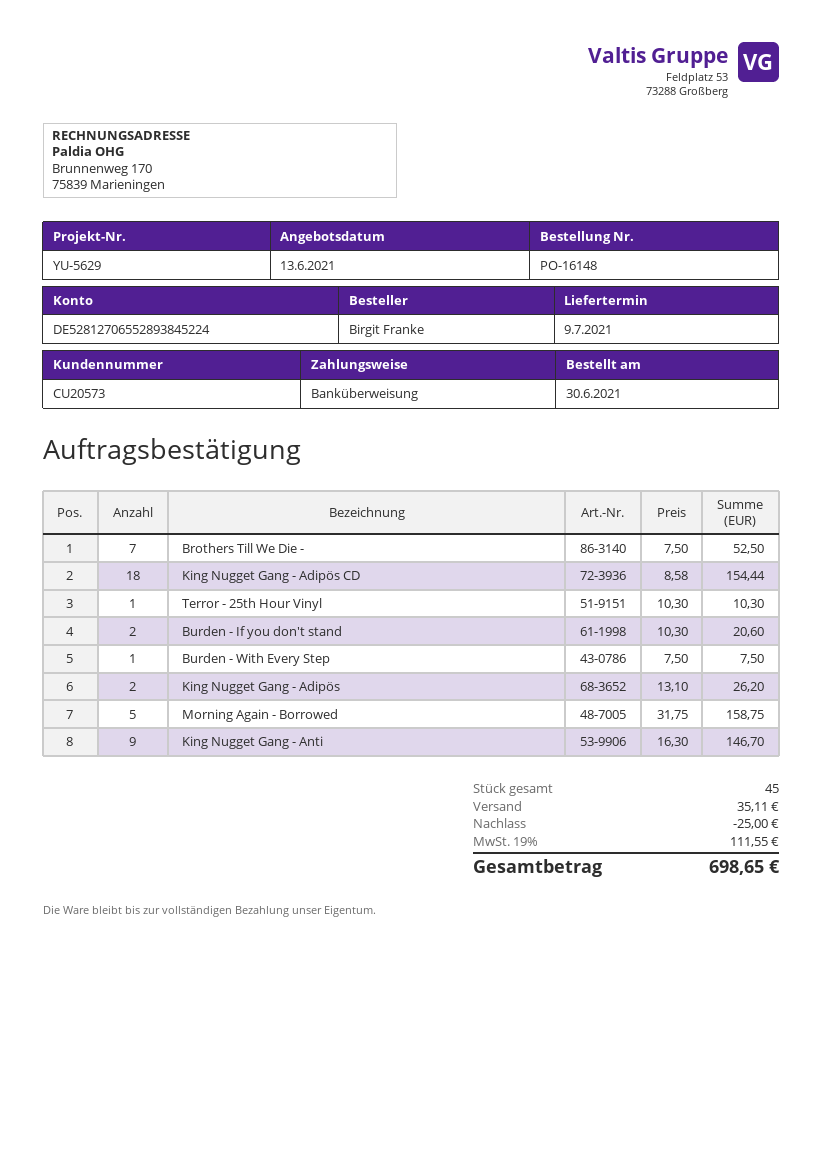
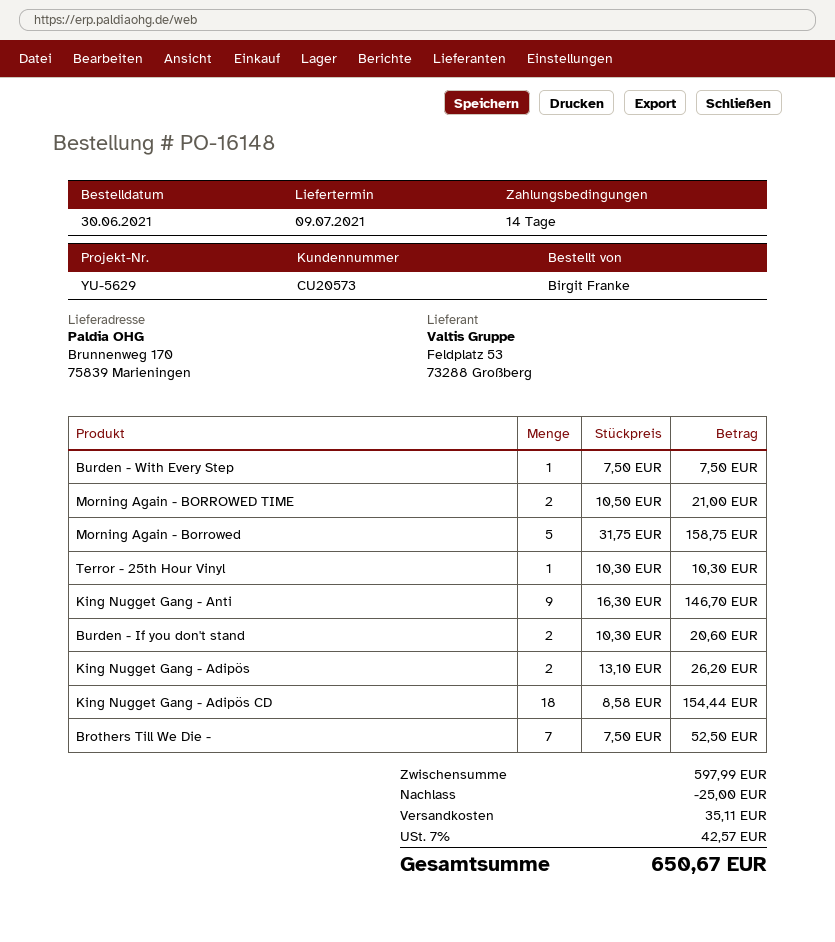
Morning Again - BORROWED TIME: none -> 2 x 10.50 = 21.00
tax: 19% = 111.55 -> 7% = 42.57
total: 698.65 -> 650.67

